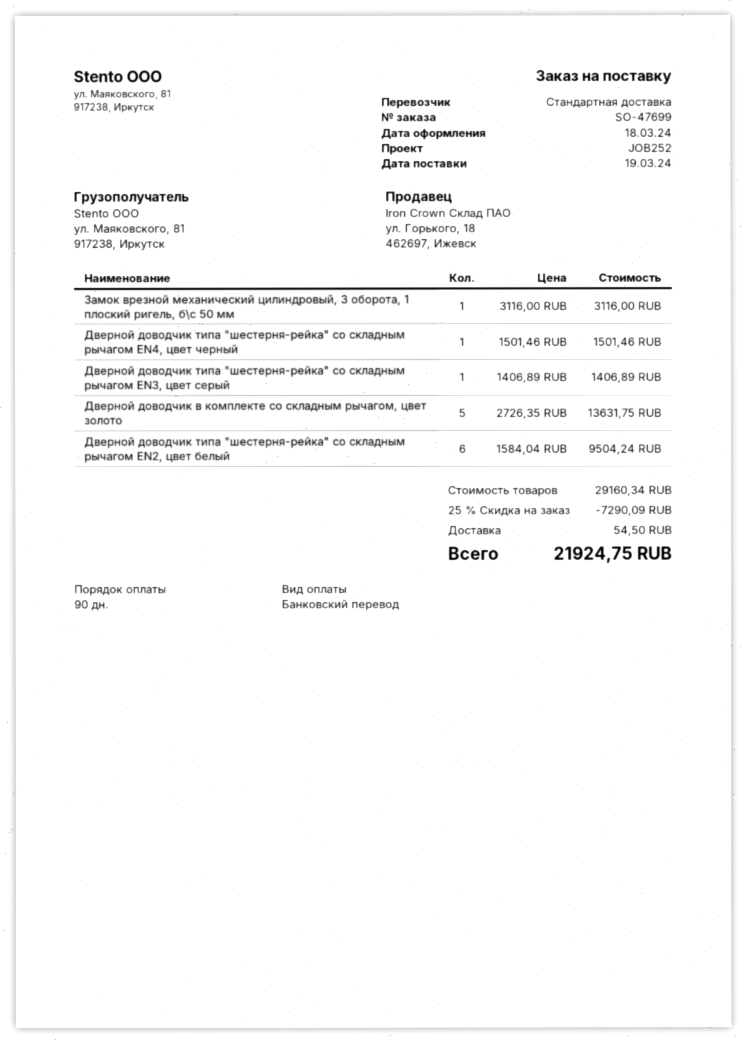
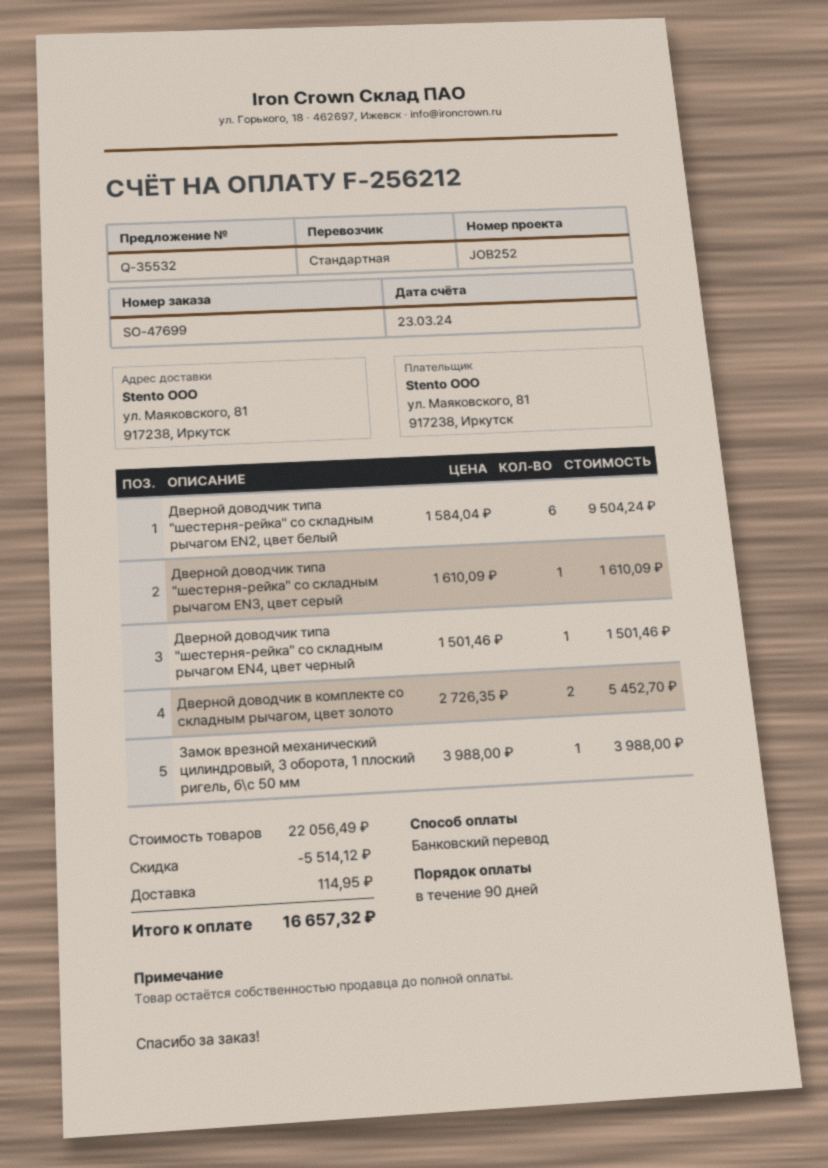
Замок врезной механический цилиндровый, 3 оборота, 1 плоский ригель, б\с 50 мм: 1 x 3116.00 = 3116.00 -> 1 x 3988.00 = 3988.00
Дверной доводчик типа "шестерня-рейка" со складным рычагом EN3, цвет серый: 1 x 1406.89 = 1406.89 -> 1 x 1610.09 = 1610.09
Дверной доводчик в комплекте со складным рычагом, цвет золото: 5 x 2726.35 = 13631.75 -> 2 x 2726.35 = 5452.70
subtotal: 29160.34 -> 22056.49
discount: 7290.09 -> 5514.12
shipping: 54.50 -> 114.95
total: 21924.75 -> 16657.32

